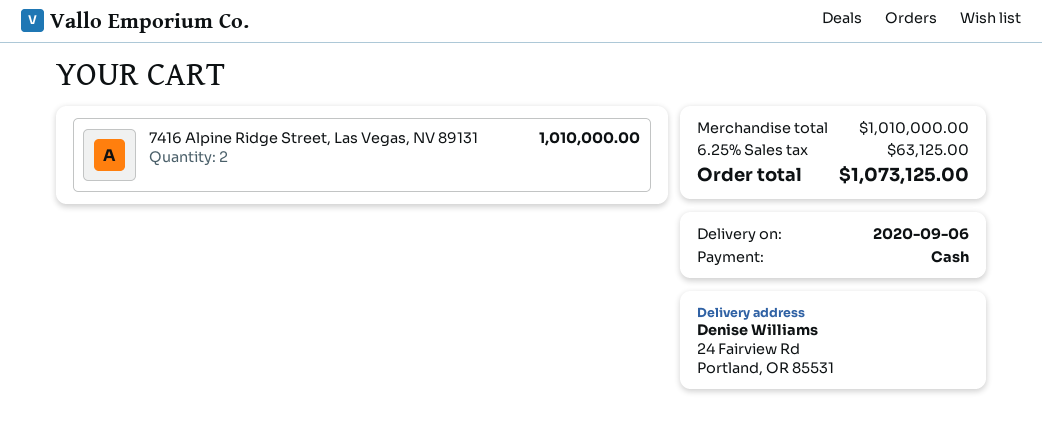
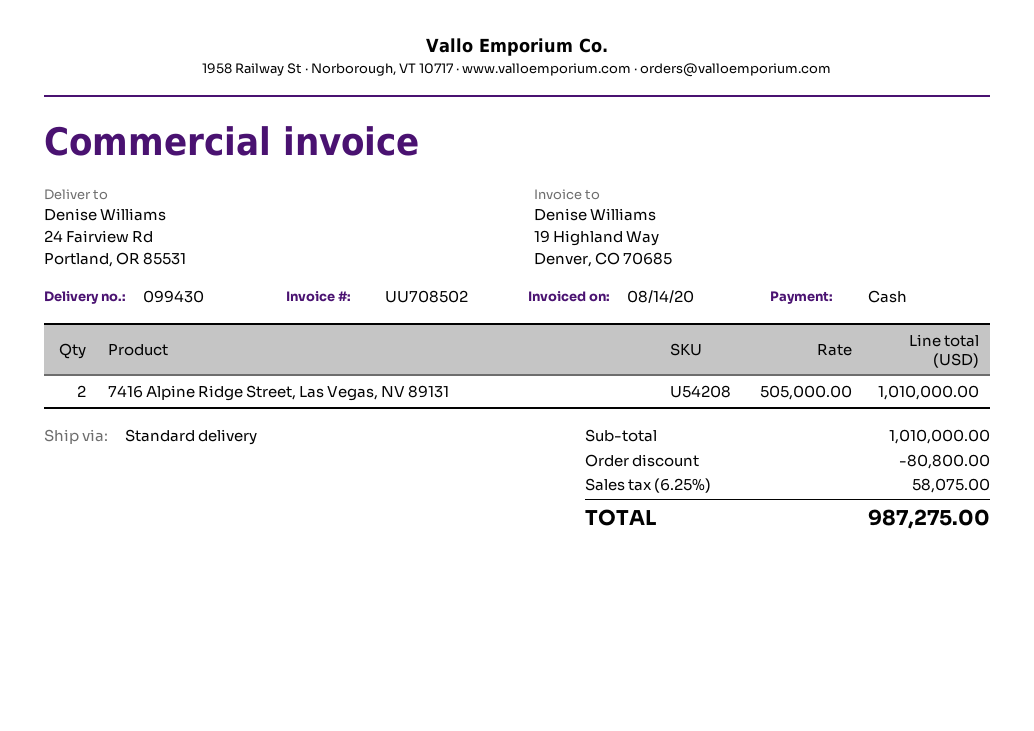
discount: none -> 80800.00
tax: 6.25% = 63125.00 -> 6.25% = 58075.00
total: 1073125.00 -> 987275.00

